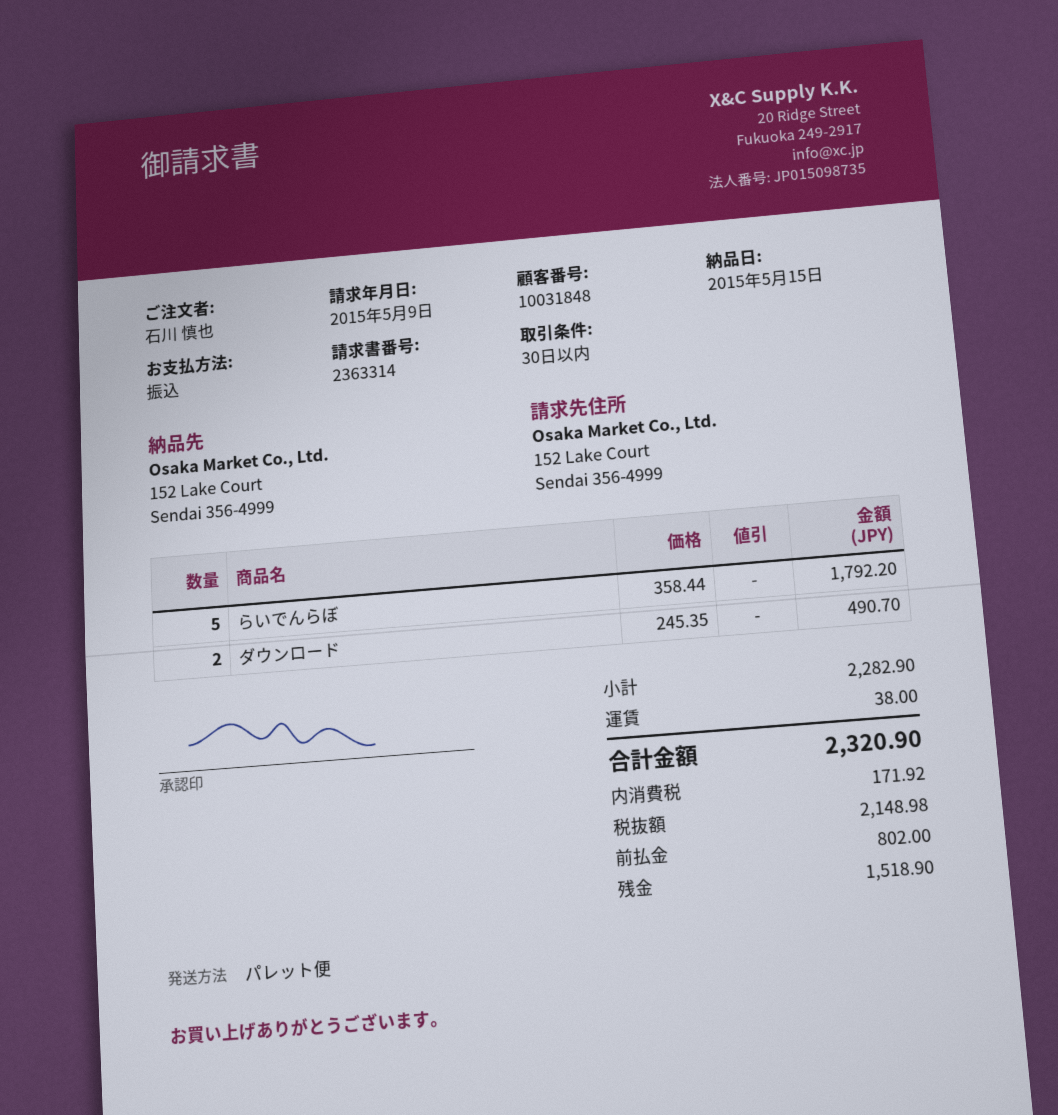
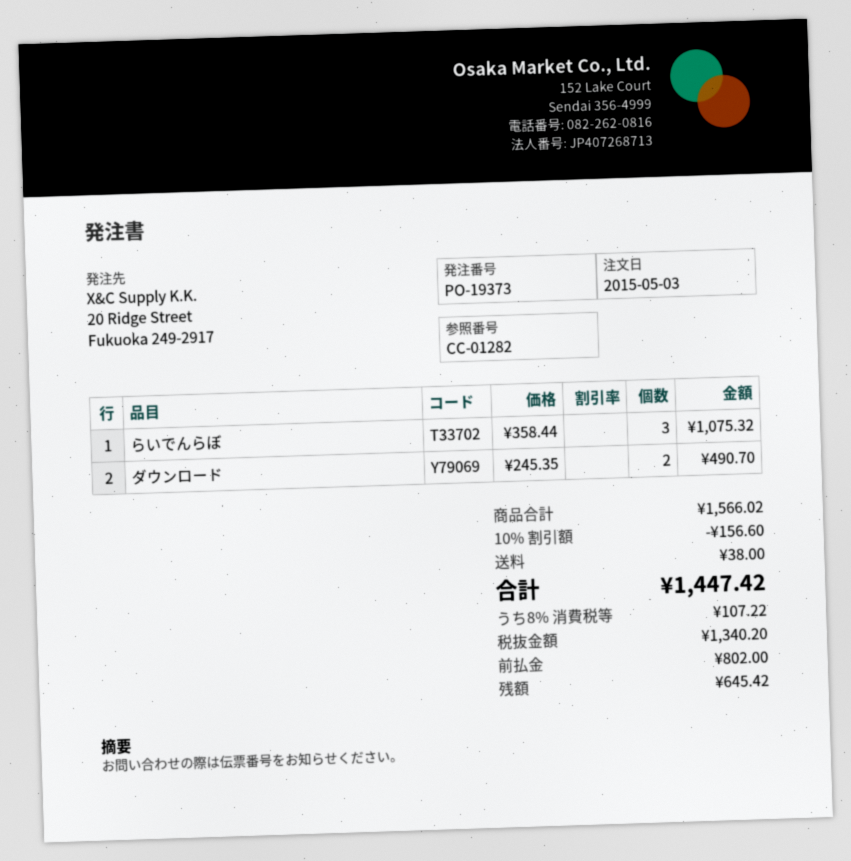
らいでんらぼ: 5 x 358.44 = 1792.20 -> 3 x 358.44 = 1075.32
subtotal: 2282.90 -> 1566.02
discount: none -> 10% = 156.60
net: 2148.98 -> 1340.20
tax: 171.92 -> 107.22
total: 2320.90 -> 1447.42
balance: 1518.90 -> 645.42

